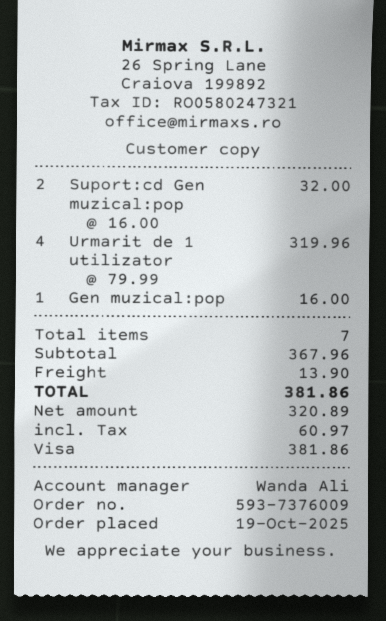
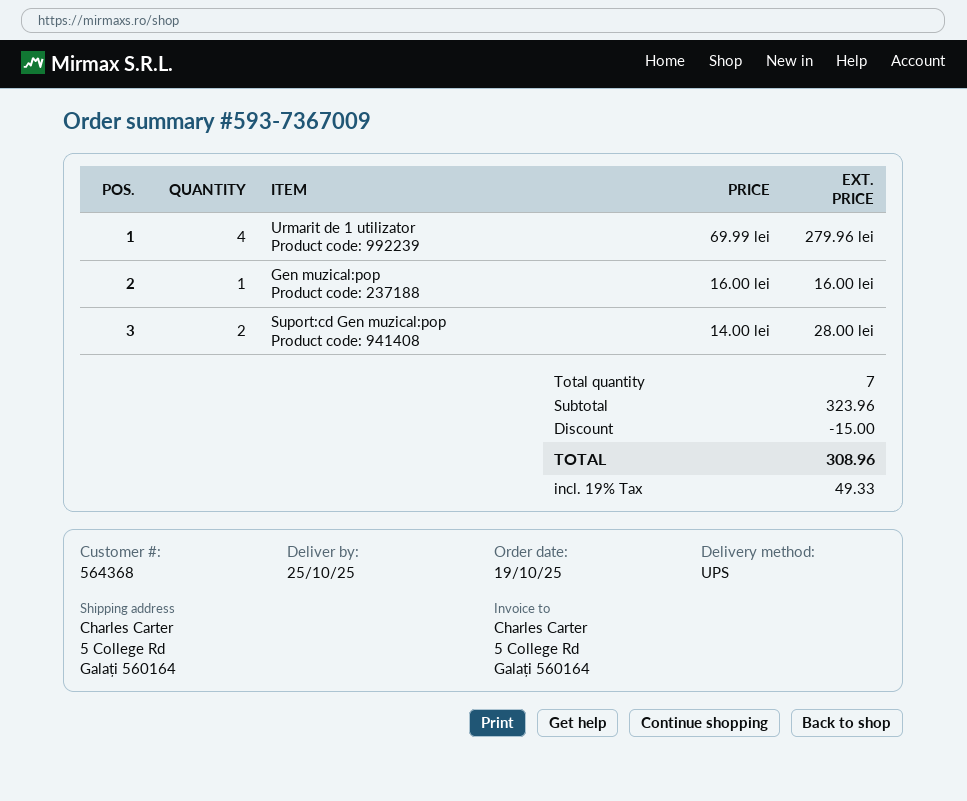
order number: 593-7376009 -> 593-7367009
Suport:cd Gen muzical:pop: 2 x 16.00 = 32.00 -> 2 x 14.00 = 28.00
Urmarit de 1 utilizator: 4 x 79.99 = 319.96 -> 4 x 69.99 = 279.96
subtotal: 367.96 -> 323.96
discount: none -> 15.00
shipping: 13.90 -> none
tax: 60.97 -> 49.33
total: 381.86 -> 308.96

